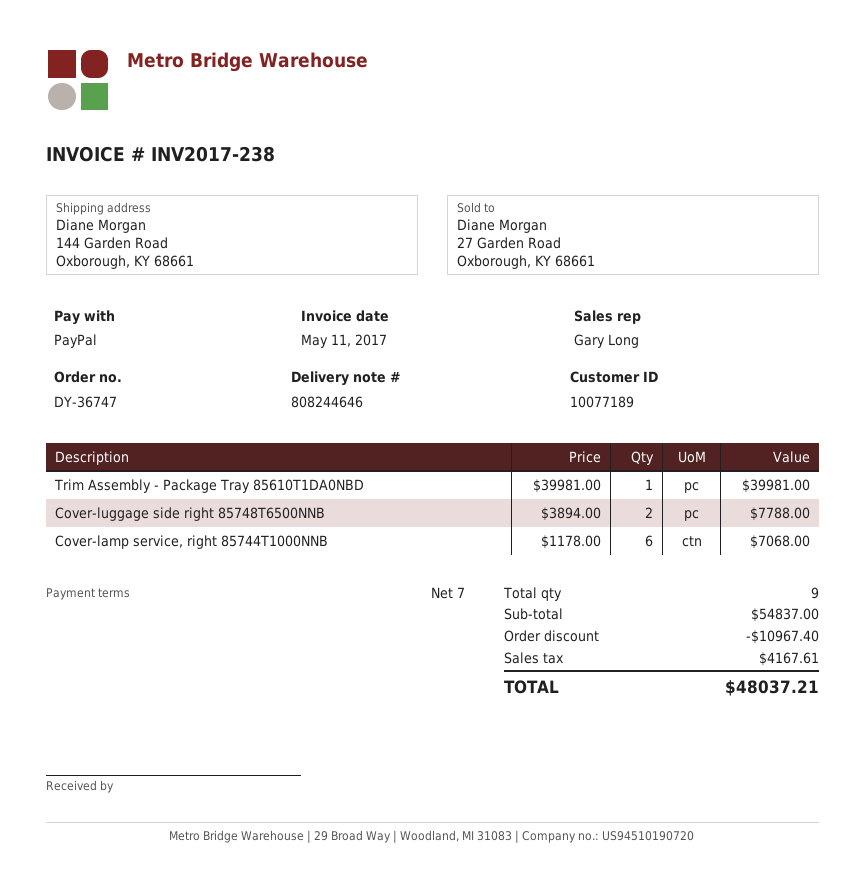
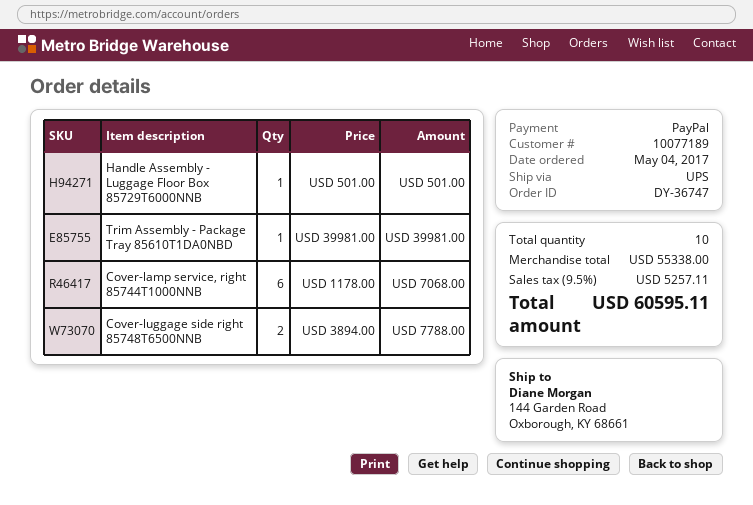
Handle Assembly - Luggage Floor Box 85729T6000NNB: none -> 1 x 501.00 = 501.00
total quantity: 9 -> 10
subtotal: 54837.00 -> 55338.00
discount: 10967.40 -> none
tax: 4167.61 -> 5257.11
total: 48037.21 -> 60595.11

